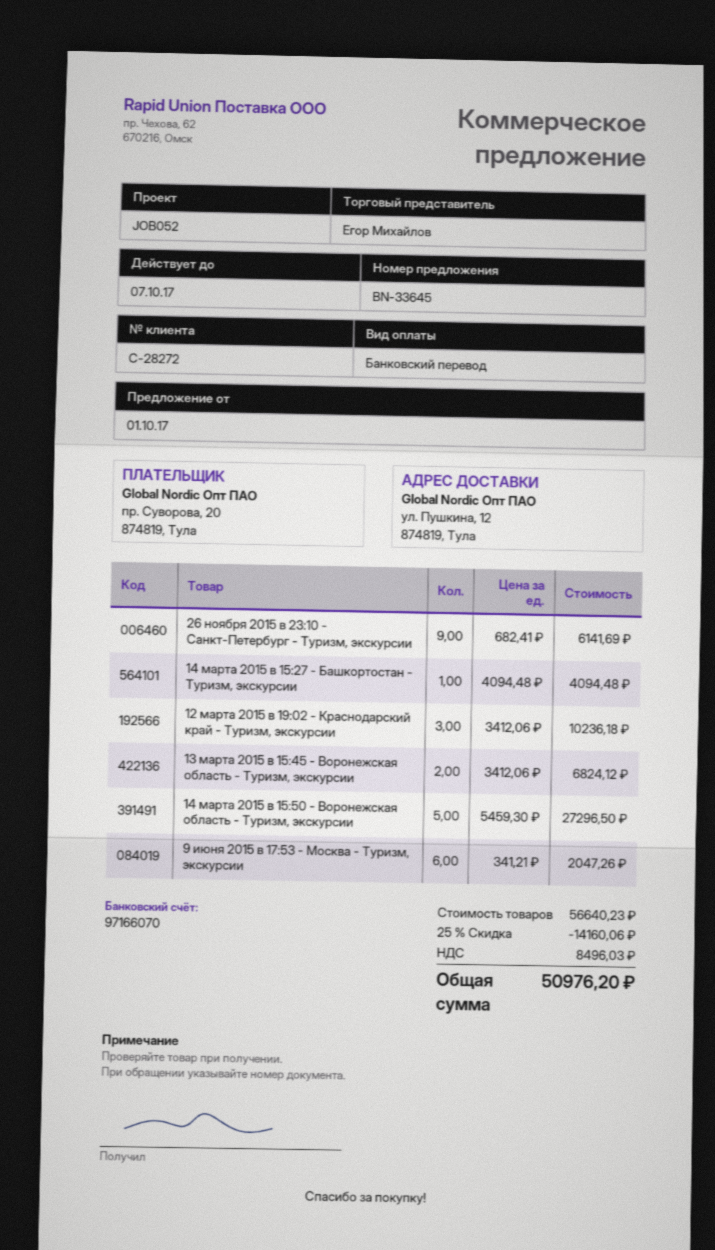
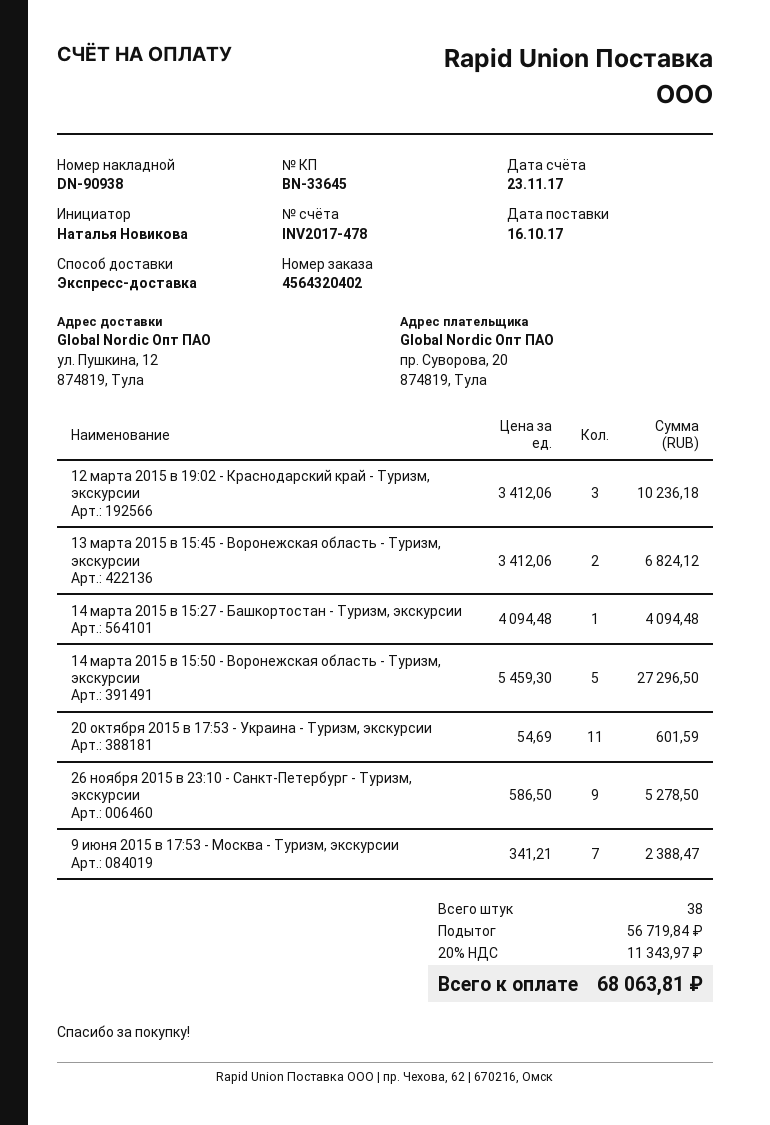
26 ноября 2015 в 23:10 - Санкт-Петербург - Туризм, экскурсии: 9 x 682.41 = 6141.69 -> 9 x 586.50 = 5278.50
9 июня 2015 в 17:53 - Москва - Туризм, экскурсии: 6 x 341.21 = 2047.26 -> 7 x 341.21 = 2388.47
20 октября 2015 в 17:53 - Украина - Туризм, экскурсии: none -> 11 x 54.69 = 601.59
subtotal: 56640.23 -> 56719.84
discount: 25% = 14160.06 -> none
tax: 8496.03 -> 11343.97
total: 50976.20 -> 68063.81

